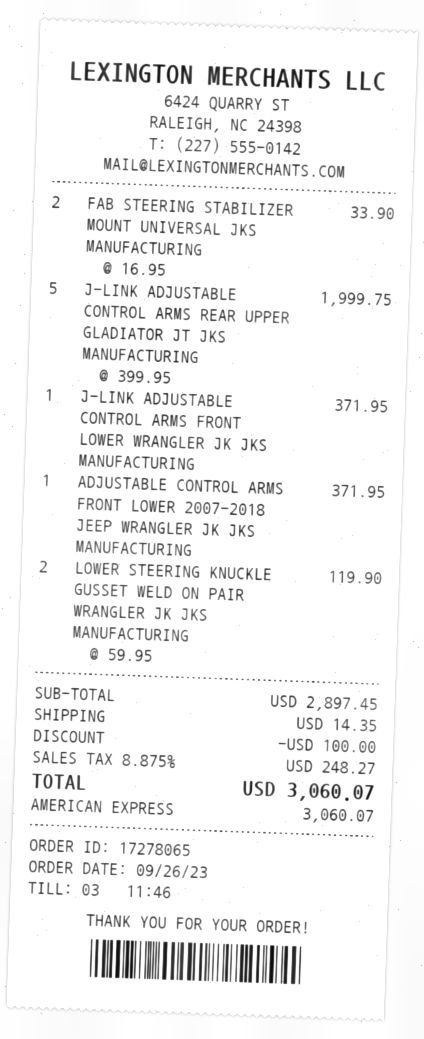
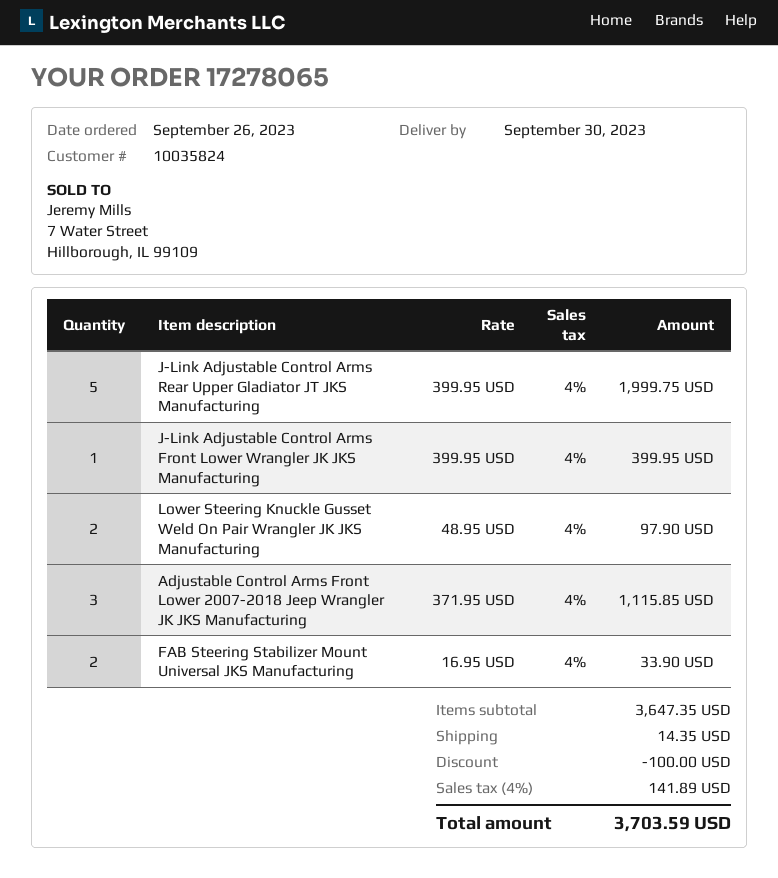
J-LINK ADJUSTABLE CONTROL ARMS FRONT LOWER WRANGLER JK JKS MANUFACTURING: 1 x 371.95 = 371.95 -> 1 x 399.95 = 399.95
ADJUSTABLE CONTROL ARMS FRONT LOWER 2007-2018 JEEP WRANGLER JK JKS MANUFACTURING: 1 x 371.95 = 371.95 -> 3 x 371.95 = 1115.85
LOWER STEERING KNUCKLE GUSSET WELD ON PAIR WRANGLER JK JKS MANUFACTURING: 2 x 59.95 = 119.90 -> 2 x 48.95 = 97.90
subtotal: 2897.45 -> 3647.35
tax: 8.875% = 248.27 -> 4% = 141.89
total: 3060.07 -> 3703.59

